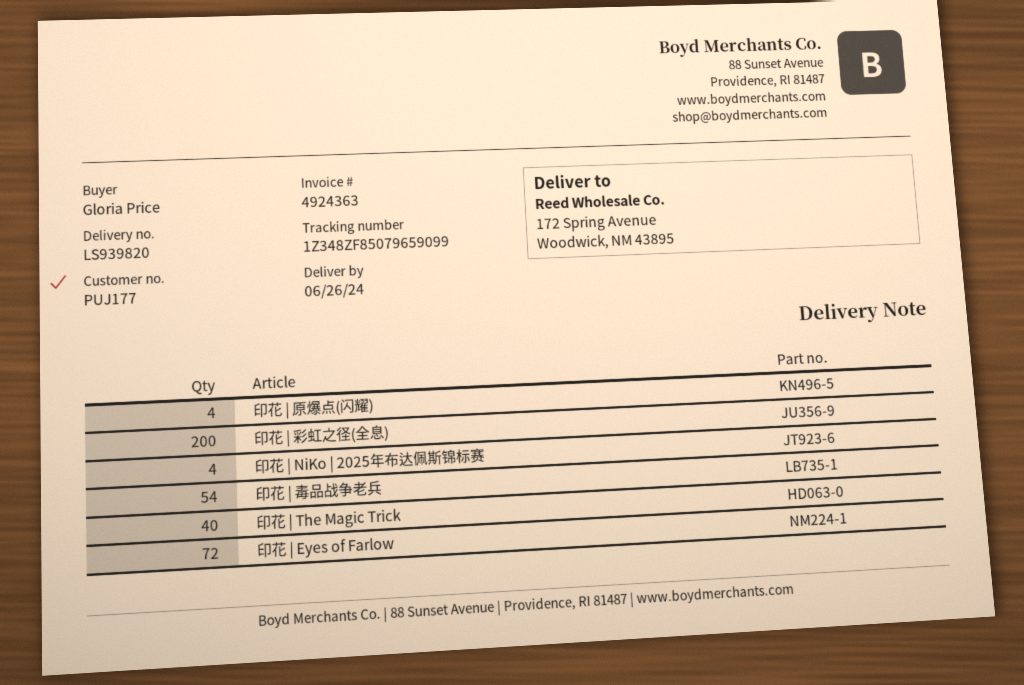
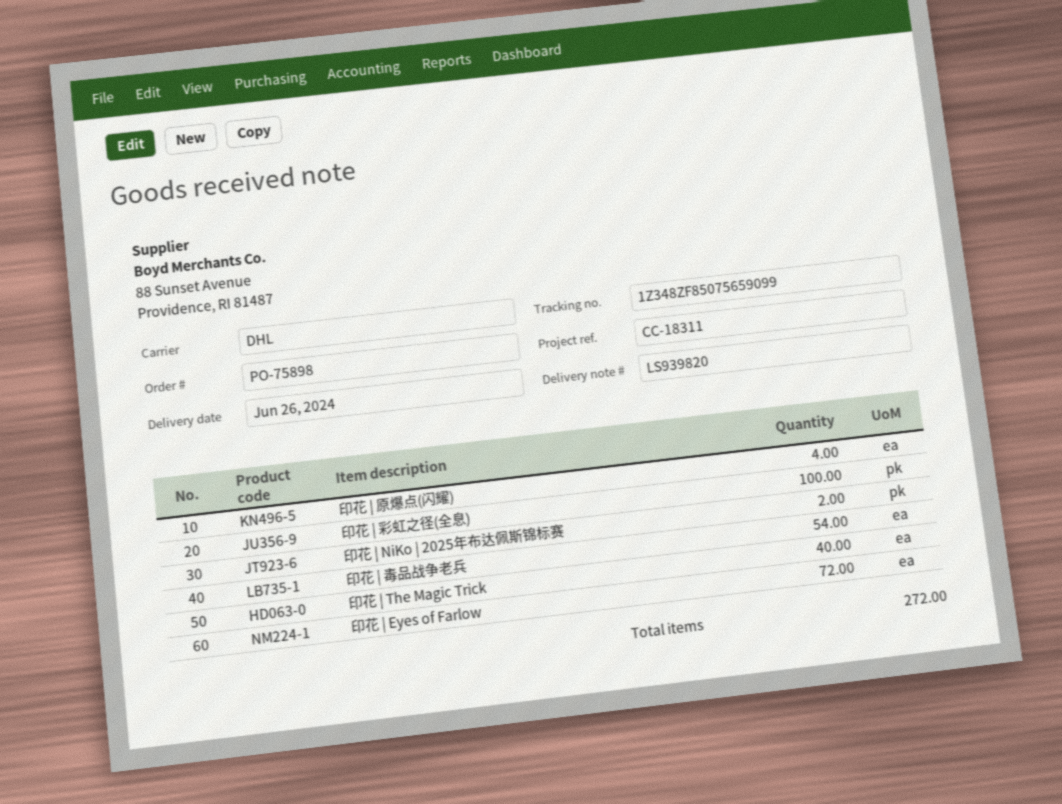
tracking number: 1Z348ZF85079659099 -> 1Z348ZF85075659099
印花 | 彩虹之径(全息): 200 -> 100
印花 | NiKo | 2025年布达佩斯锦标赛: 4 -> 2

